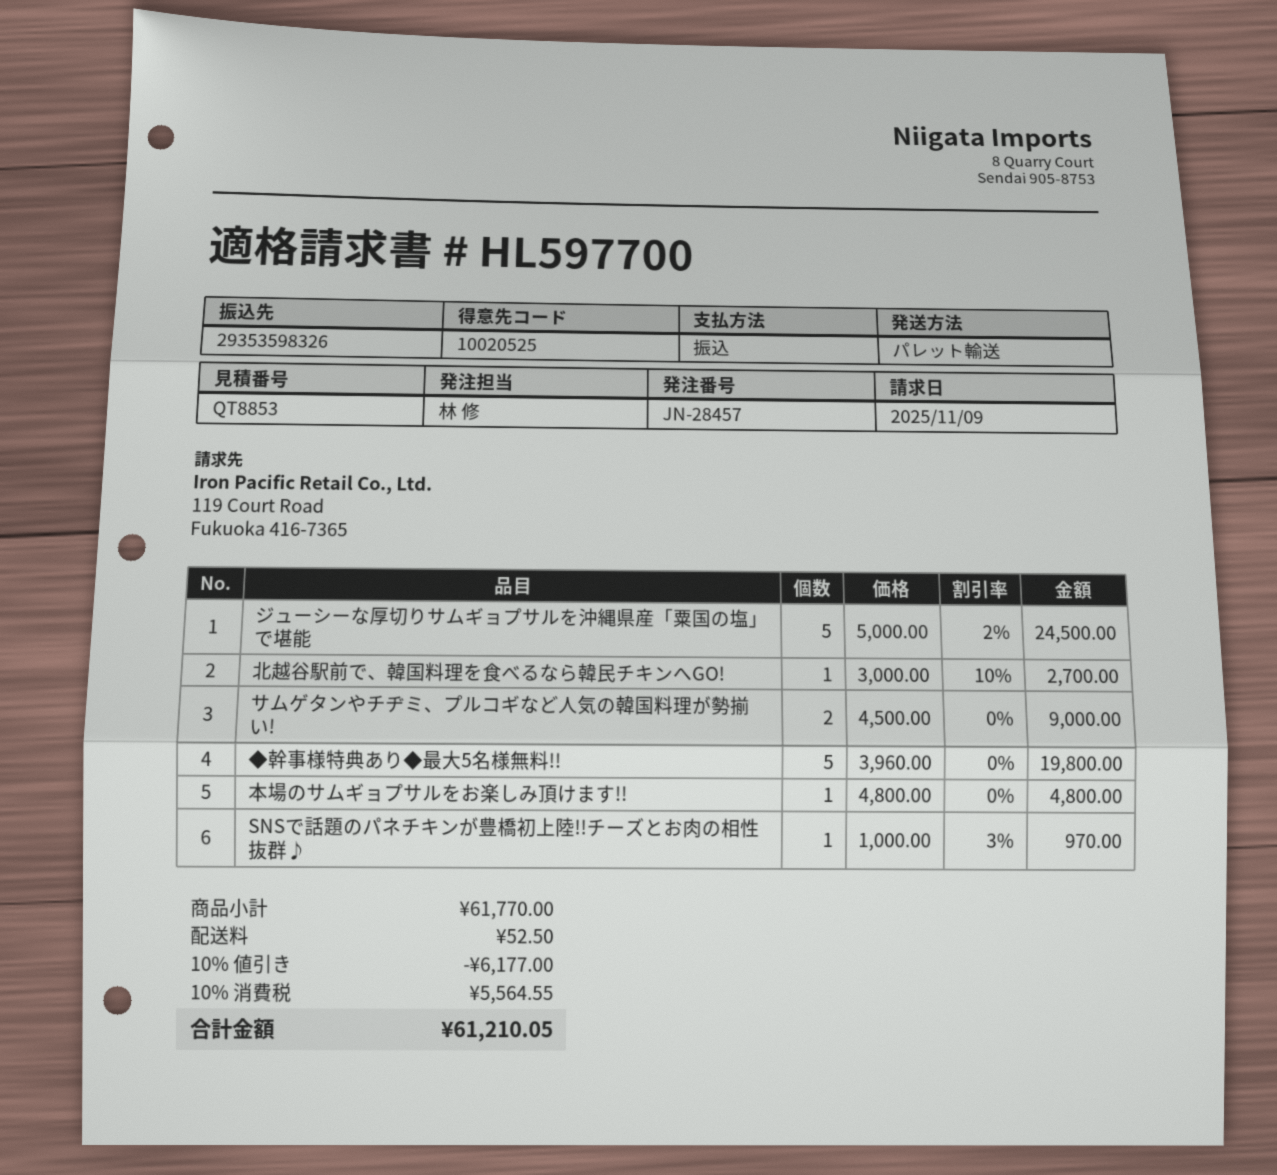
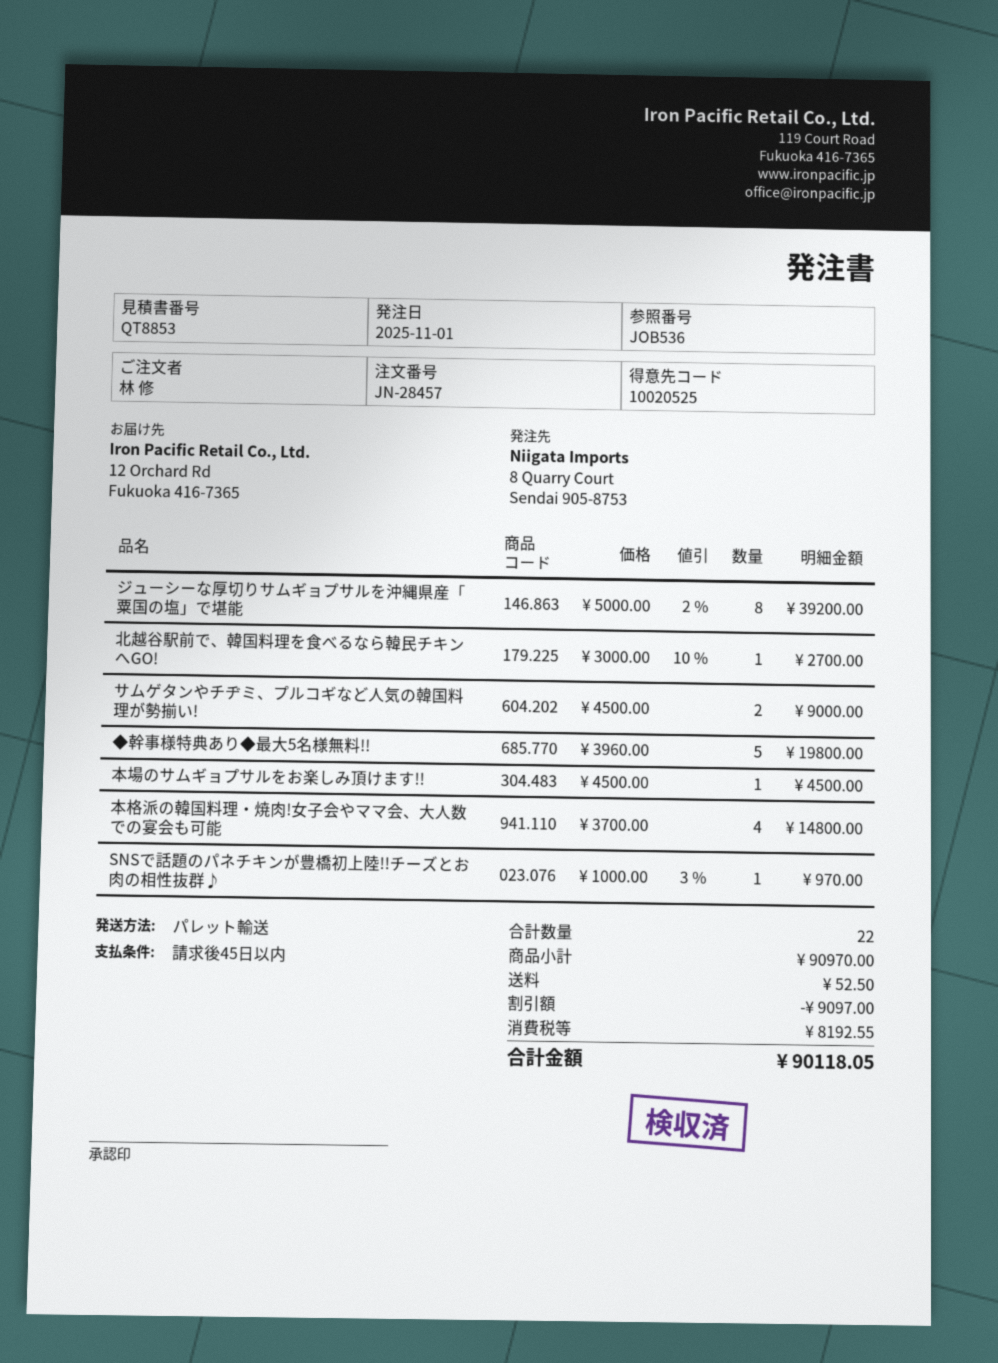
ジューシーな厚切りサムギョプサルを沖縄県産「粟国の塩」で堪能: 5 x 5000.00 - 2% = 24500.00 -> 8 x 5000.00 - 2% = 39200.00
本場のサムギョプサルをお楽しみ頂けます!!: 1 x 4800.00 = 4800.00 -> 1 x 4500.00 = 4500.00
本格派の韓国料理・焼肉!女子会やママ会、大人数での宴会も可能: none -> 4 x 3700.00 = 14800.00
subtotal: 61770.00 -> 90970.00
discount: 6177.00 -> 9097.00
tax: 5564.55 -> 8192.55
total: 61210.05 -> 90118.05

